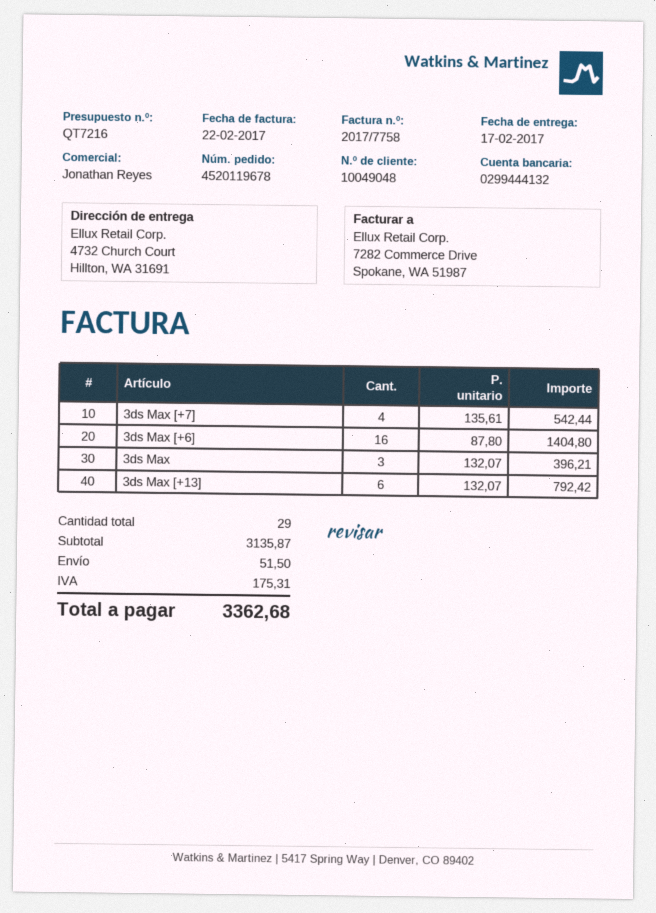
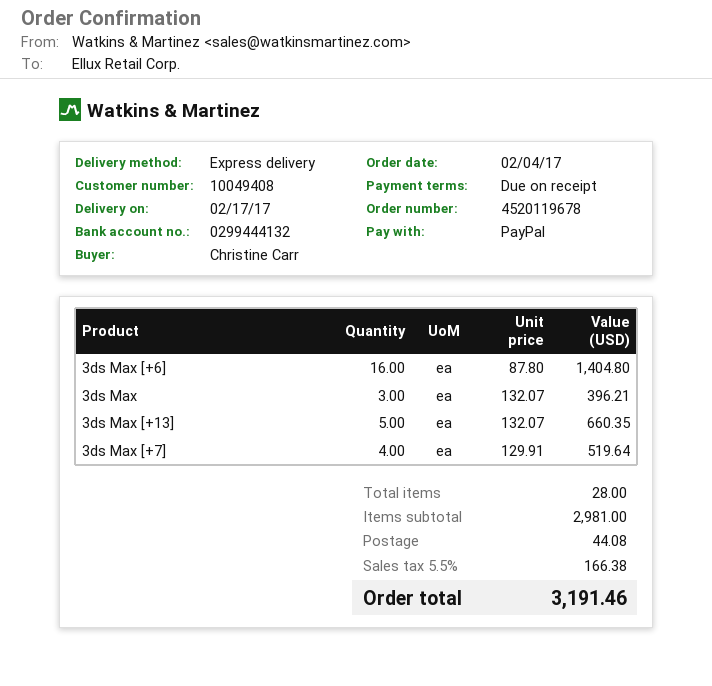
customer number: 10049048 -> 10049408
3ds Max [+7]: 4 x 135.61 = 542.44 -> 4 x 129.91 = 519.64
3ds Max [+13]: 6 x 132.07 = 792.42 -> 5 x 132.07 = 660.35
total quantity: 29 -> 28
subtotal: 3135.87 -> 2981.00
shipping: 51.50 -> 44.08
tax: 175.31 -> 166.38
total: 3362.68 -> 3191.46

